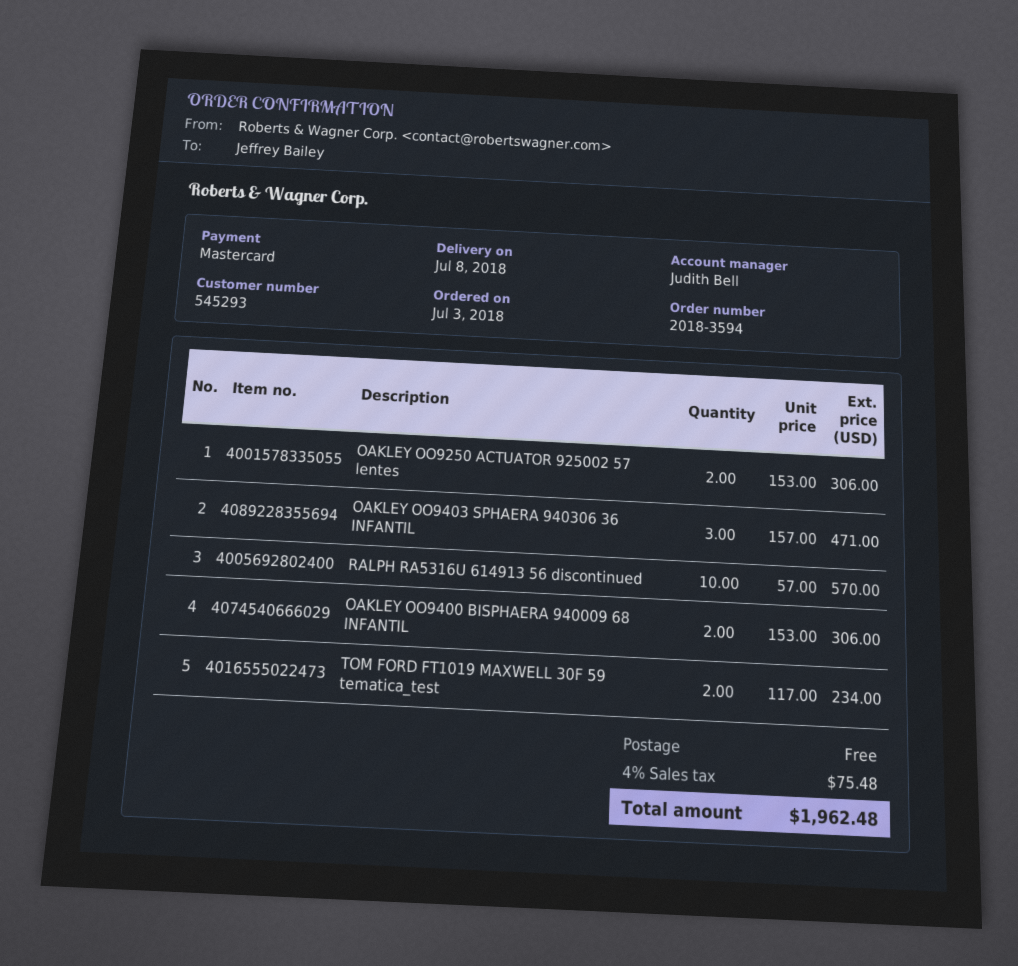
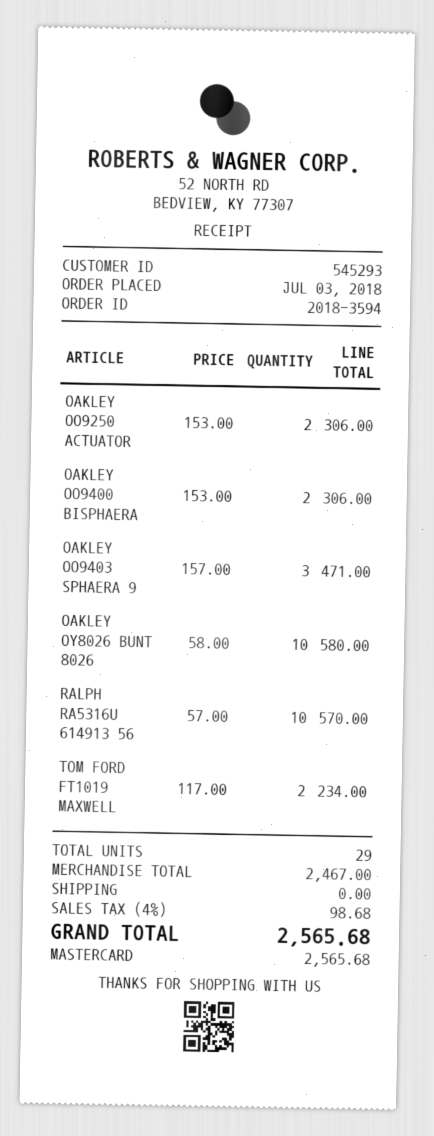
OAKLEY OY8026 BUNT 8026: none -> 10 x 58.00 = 580.00
tax: 4% = 75.48 -> 4% = 98.68
total: 1962.48 -> 2565.68

